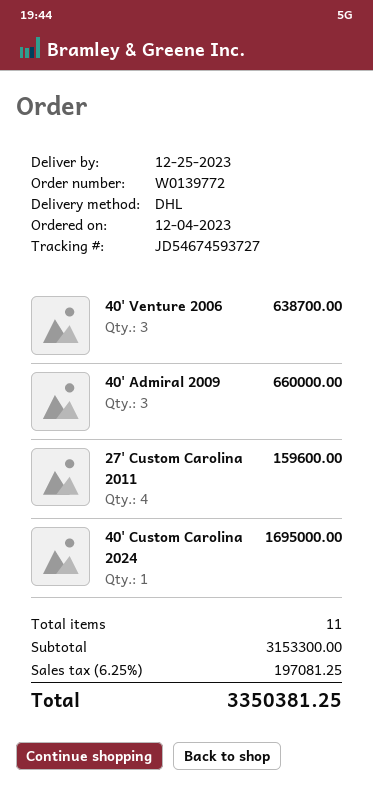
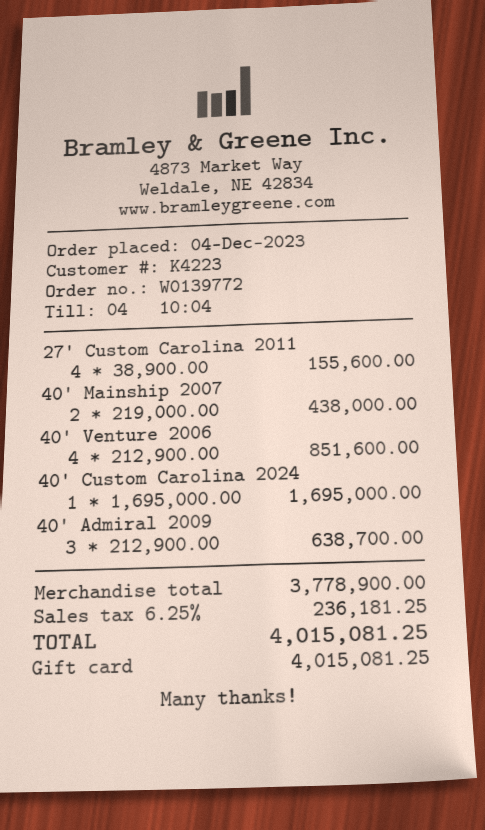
40' Venture 2006: 3 for 638700.00 -> 4 for 851600.00
40' Admiral 2009: 3 for 660000.00 -> 3 for 638700.00
27' Custom Carolina 2011: 4 for 159600.00 -> 4 for 155600.00
40' Mainship 2007: none -> 2 for 438000.00
subtotal: 3153300.00 -> 3778900.00
tax: 6.25% = 197081.25 -> 6.25% = 236181.25
total: 3350381.25 -> 4015081.25

